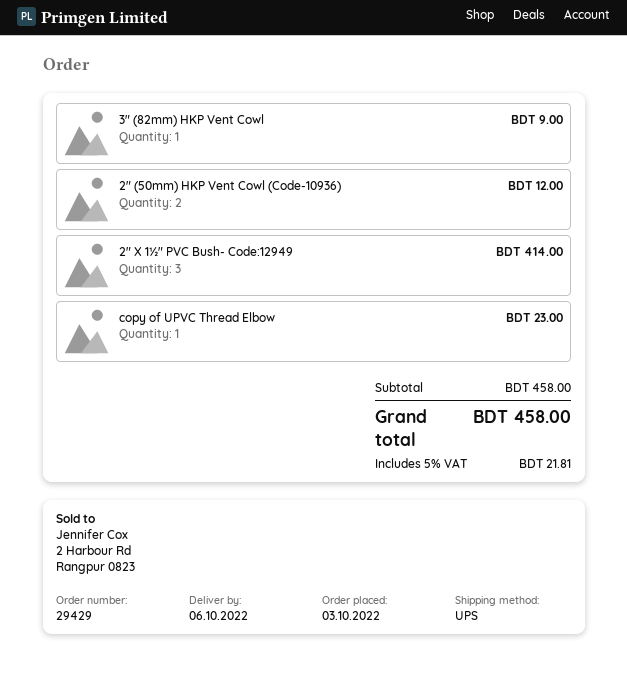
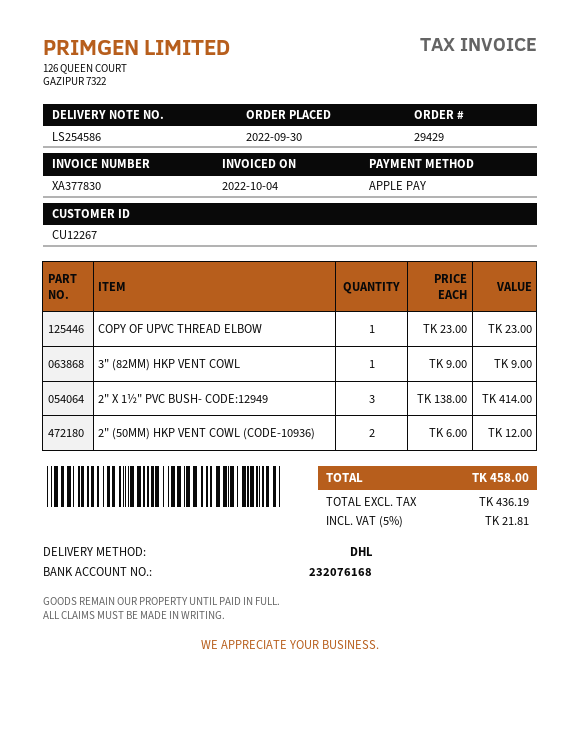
order date: 2022-10-03 -> 2022-09-30
shipping method: UPS -> DHL

